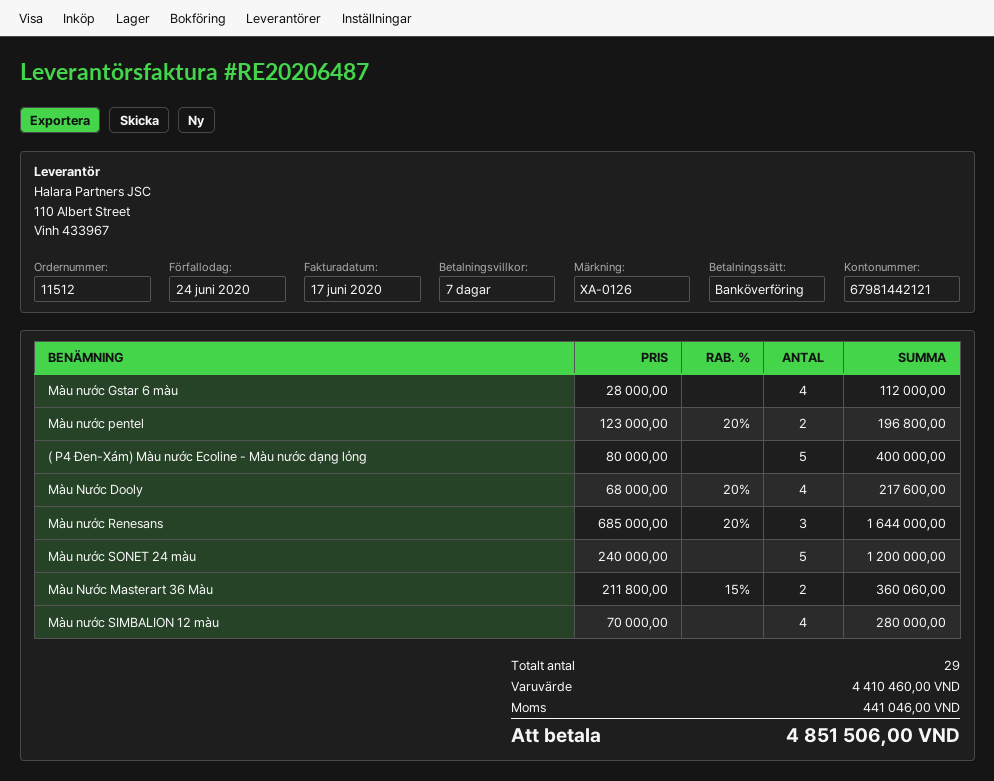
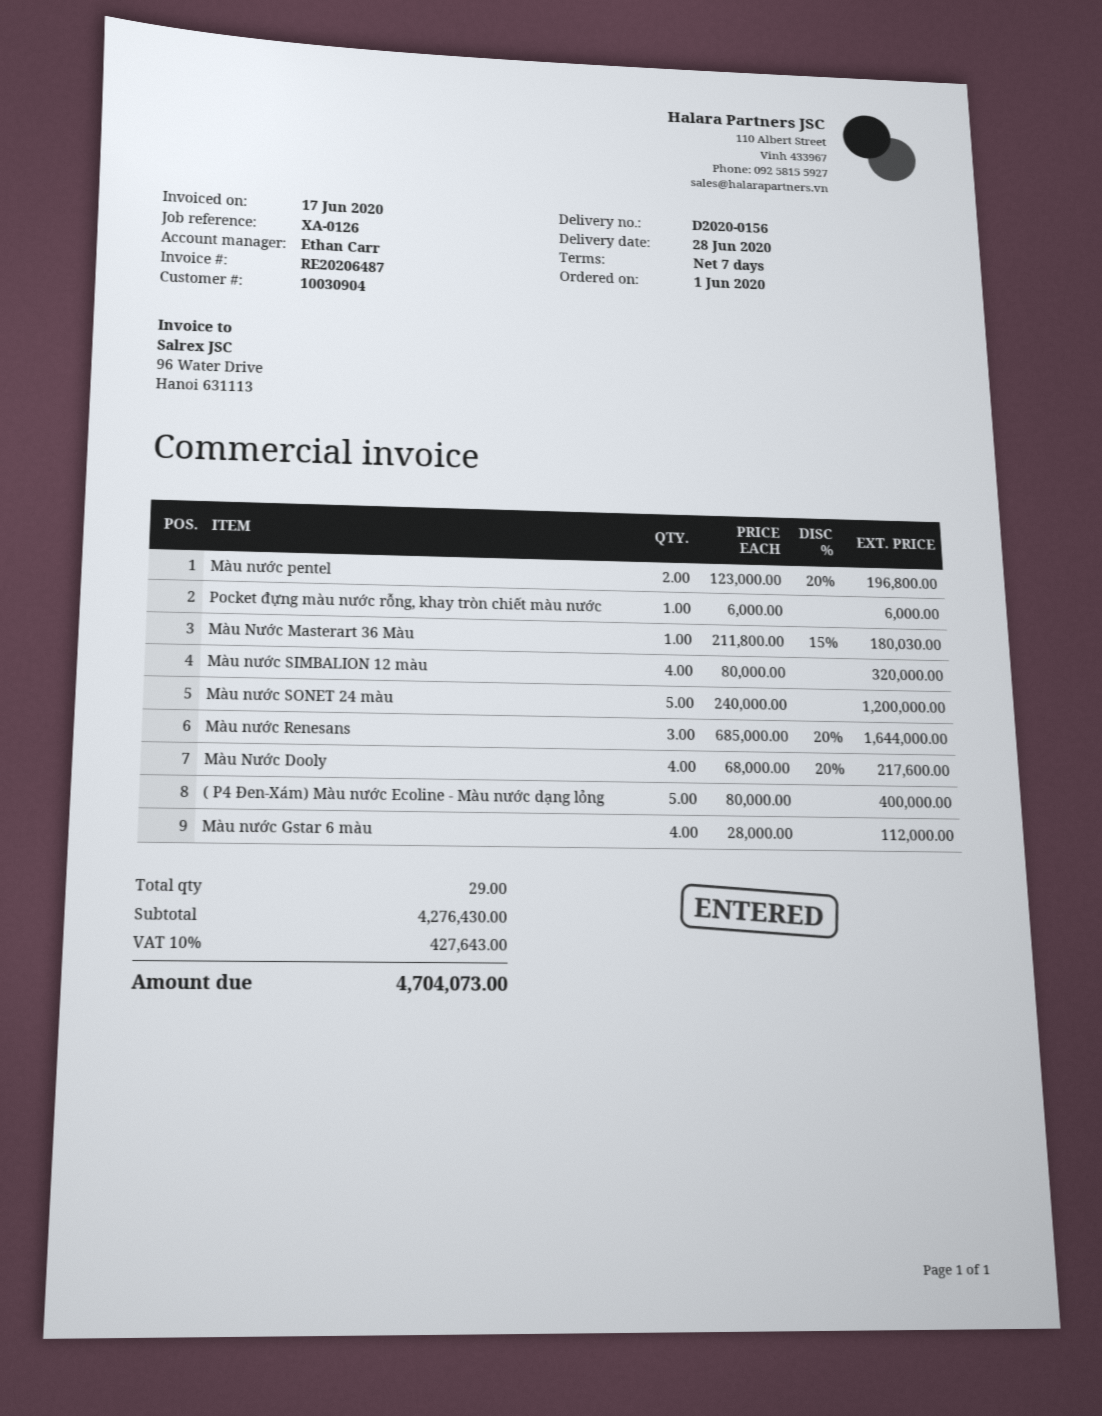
Màu Nước Masterart 36 Màu: 2 x 211800.00 - 15% = 360060.00 -> 1 x 211800.00 - 15% = 180030.00
Màu nước SIMBALION 12 màu: 4 x 70000.00 = 280000.00 -> 4 x 80000.00 = 320000.00
Pocket đựng màu nước rỗng, khay tròn chiết màu nước: none -> 1 x 6000.00 = 6000.00
subtotal: 4410460.00 -> 4276430.00
tax: 441046.00 -> 427643.00
total: 4851506.00 -> 4704073.00

